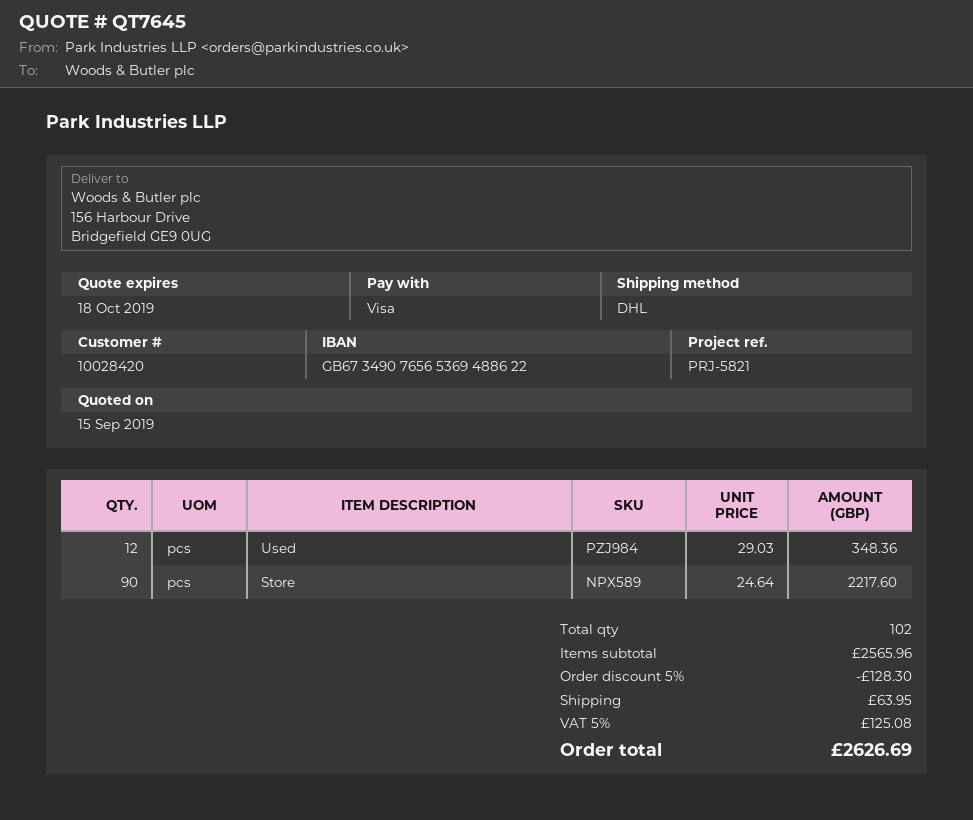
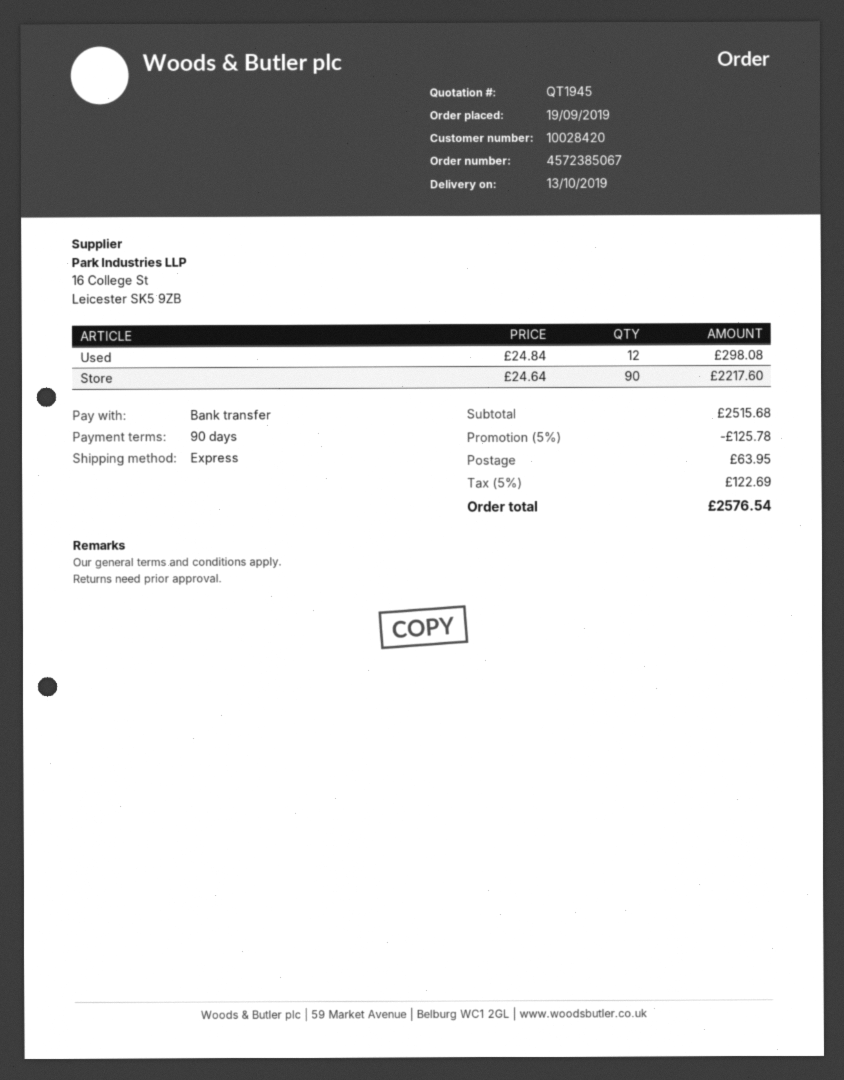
quote number: QT7645 -> QT1945
payment method: Visa -> bank transfer
shipping method: DHL -> express
Used: 12 x 29.03 = 348.36 -> 12 x 24.84 = 298.08
subtotal: 2565.96 -> 2515.68
discount: 5% = 128.30 -> 5% = 125.78
tax: 5% = 125.08 -> 5% = 122.69
total: 2626.69 -> 2576.54

